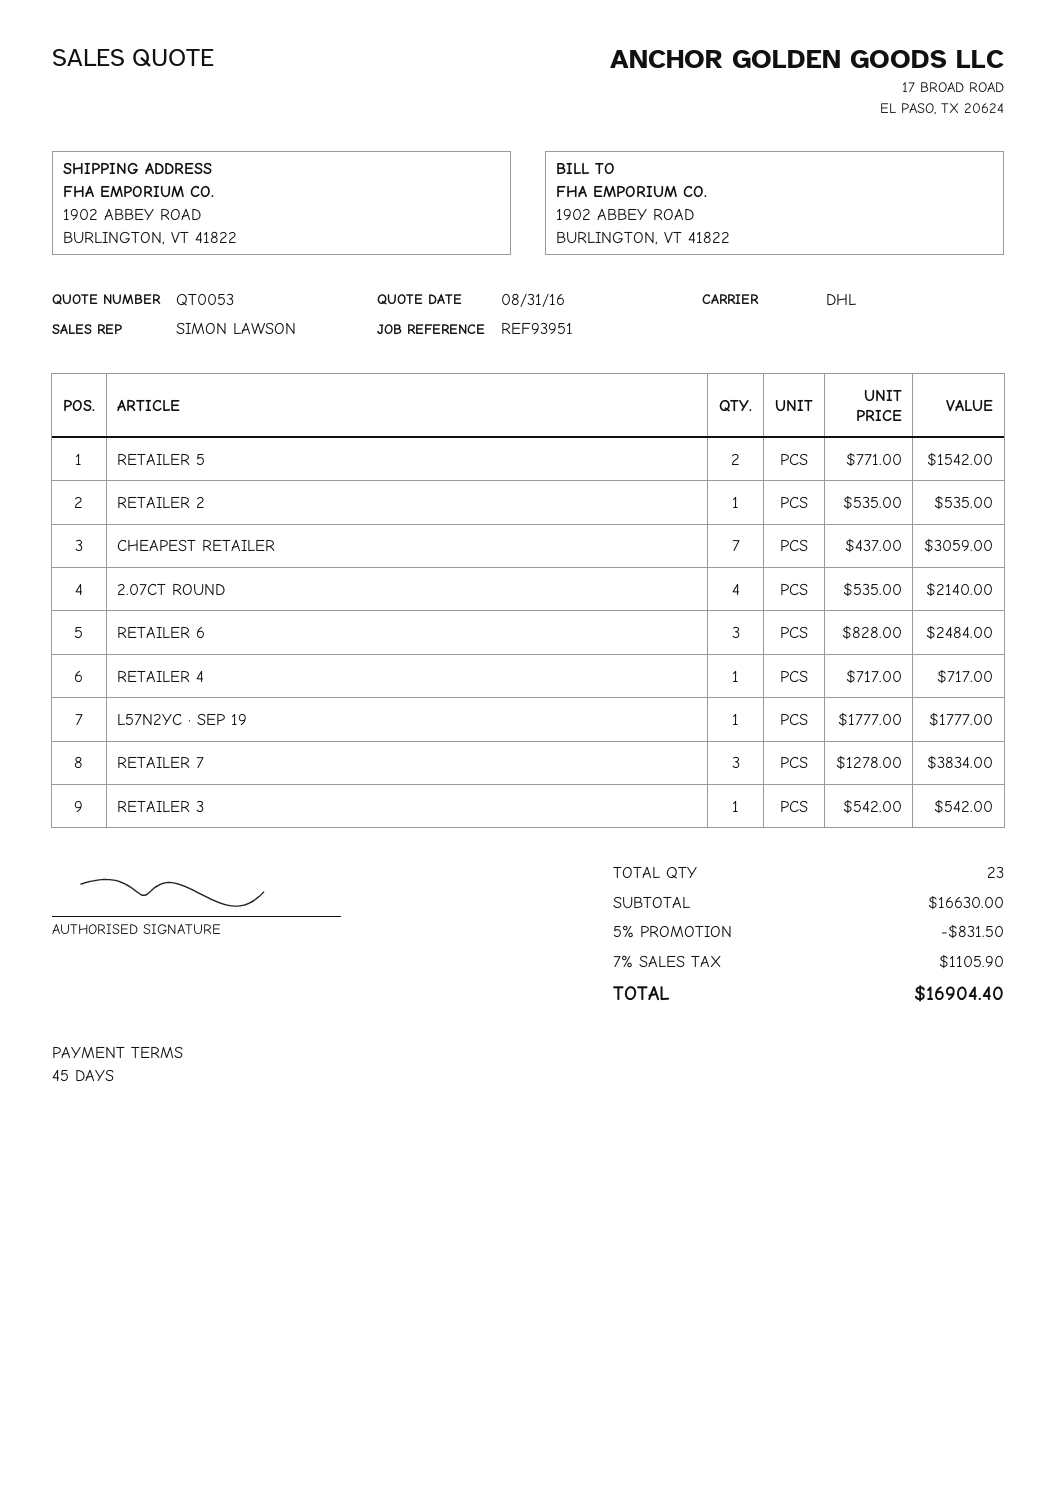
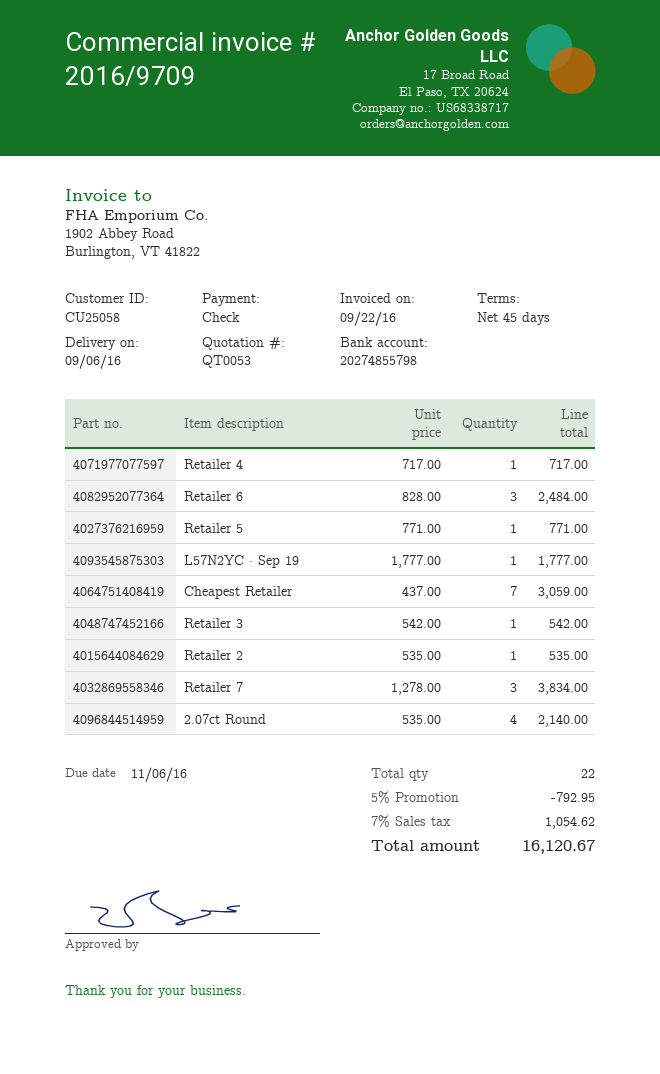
RETAILER 5: 2 x 771.00 = 1542.00 -> 1 x 771.00 = 771.00
total quantity: 23 -> 22
discount: 5% = 831.50 -> 5% = 792.95
tax: 7% = 1105.90 -> 7% = 1054.62
total: 16904.40 -> 16120.67

